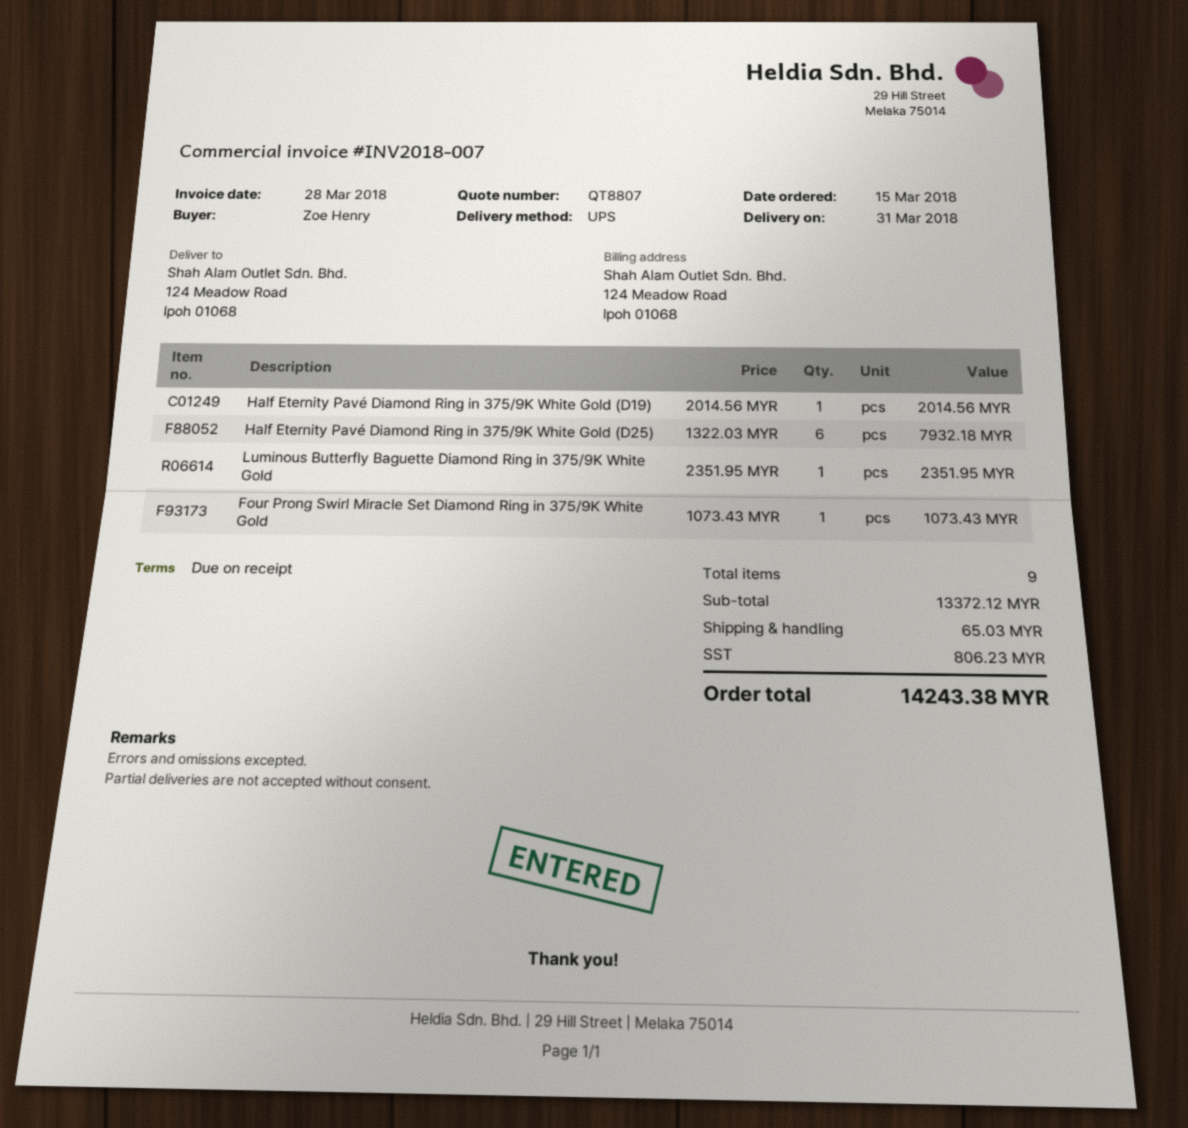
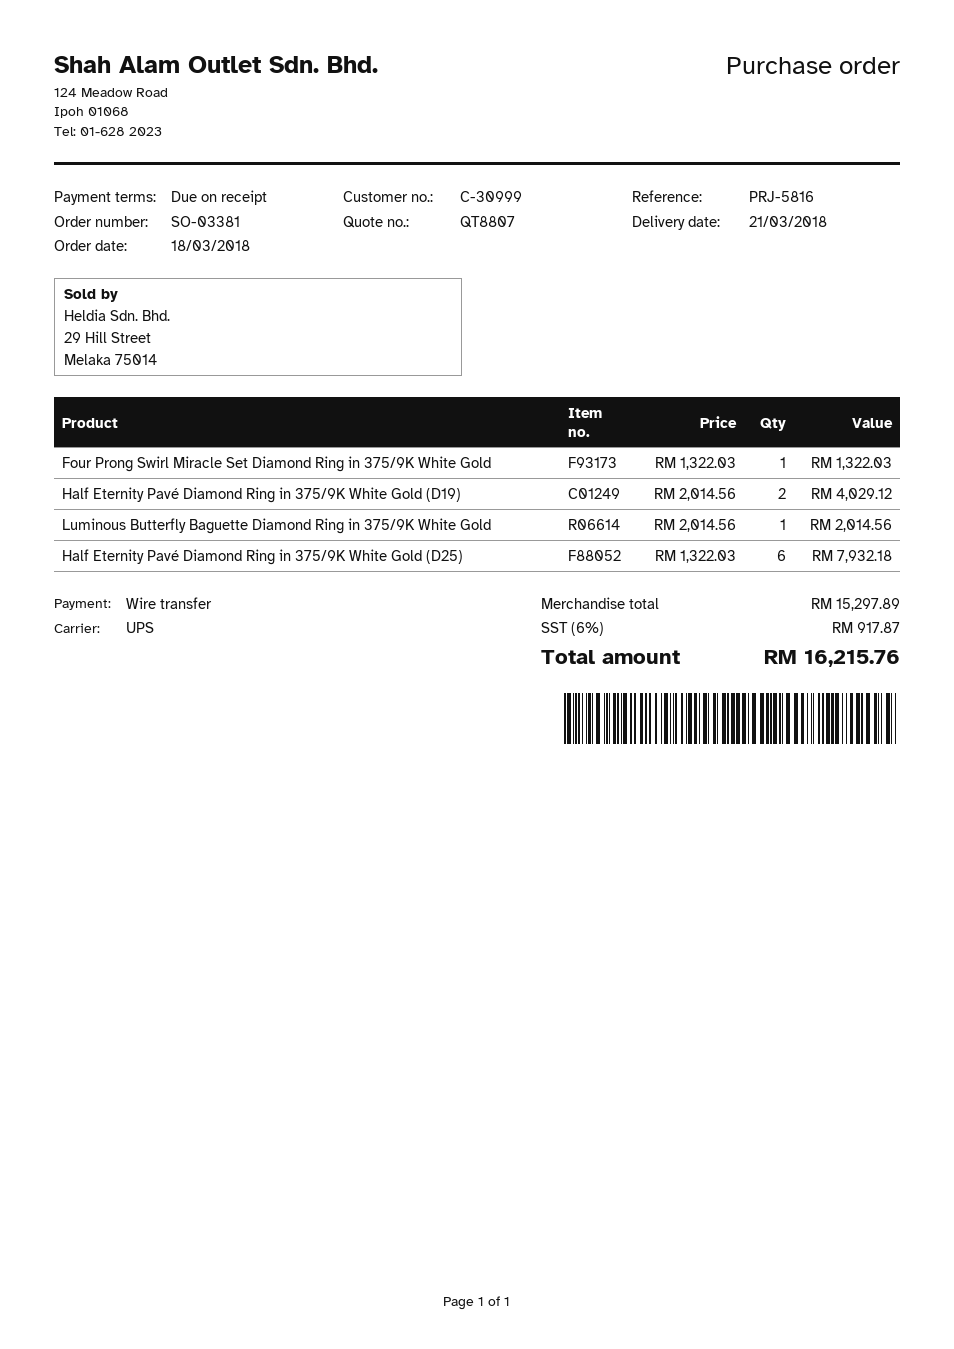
order date: 2018-03-15 -> 2018-03-18
delivery date: 2018-03-31 -> 2018-03-21
Half Eternity Pavé Diamond Ring in 375/9K White Gold (D19): 1 x 2014.56 = 2014.56 -> 2 x 2014.56 = 4029.12
Luminous Butterfly Baguette Diamond Ring in 375/9K White Gold: 1 x 2351.95 = 2351.95 -> 1 x 2014.56 = 2014.56
Four Prong Swirl Miracle Set Diamond Ring in 375/9K White Gold: 1 x 1073.43 = 1073.43 -> 1 x 1322.03 = 1322.03
subtotal: 13372.12 -> 15297.89
shipping: 65.03 -> none
tax: 806.23 -> 917.87
total: 14243.38 -> 16215.76

